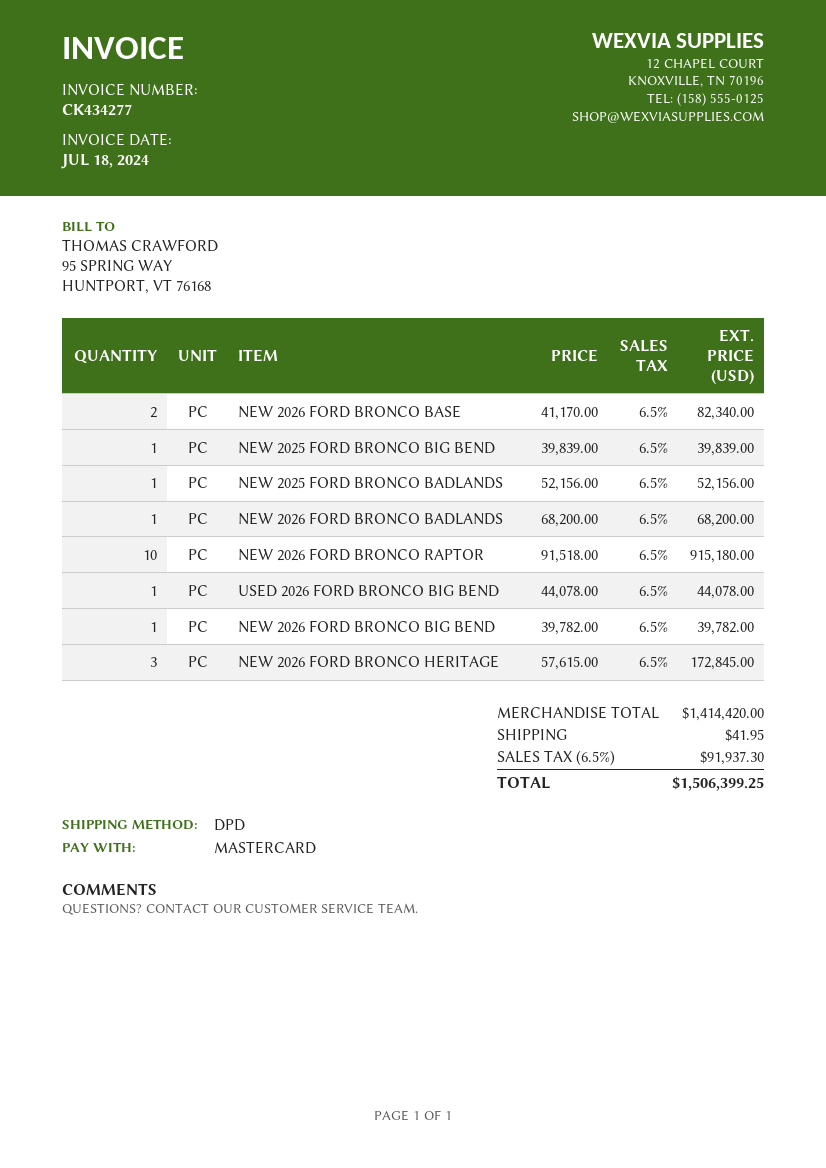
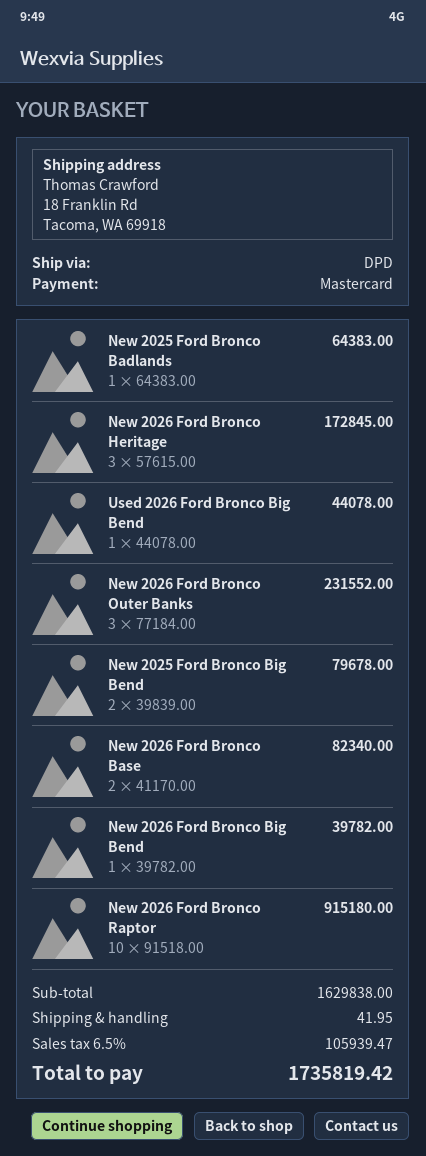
NEW 2025 FORD BRONCO BIG BEND: 1 x 39839.00 = 39839.00 -> 2 x 39839.00 = 79678.00
NEW 2025 FORD BRONCO BADLANDS: 1 x 52156.00 = 52156.00 -> 1 x 64383.00 = 64383.00
NEW 2026 FORD BRONCO BADLANDS: 1 x 68200.00 = 68200.00 -> none
New 2026 Ford Bronco Outer Banks: none -> 3 x 77184.00 = 231552.00
subtotal: 1414420.00 -> 1629838.00
tax: 6.5% = 91937.30 -> 6.5% = 105939.47
total: 1506399.25 -> 1735819.42

